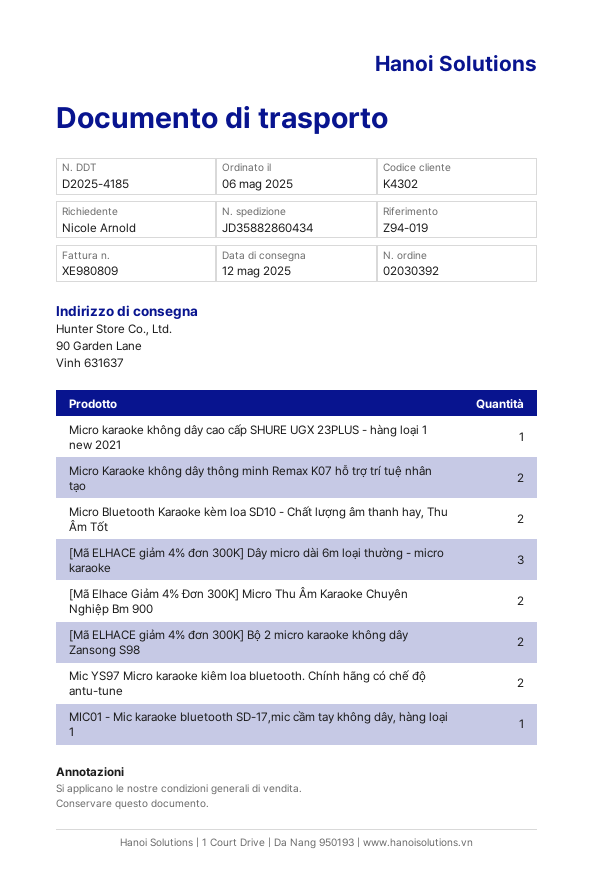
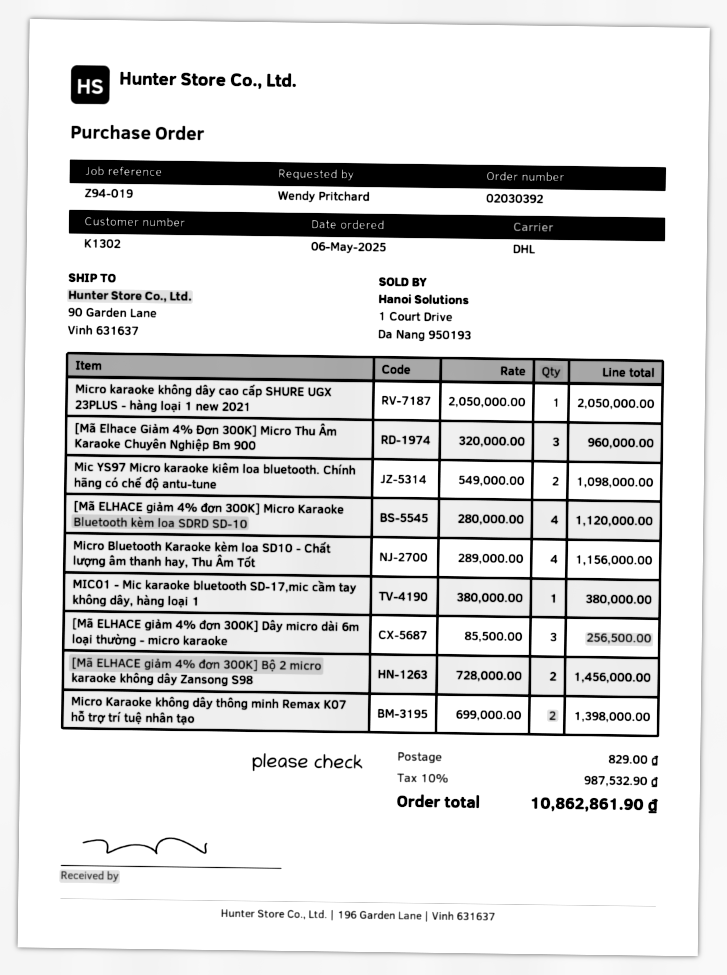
customer number: K4302 -> K1302
ordered by: Nicole Arnold -> Wendy Pritchard
Micro Bluetooth Karaoke kèm loa SD10 - Chất lượng âm thanh hay, Thu Âm Tốt: 2 -> 4
[Mã Elhace Giảm 4% Đơn 300K] Micro Thu Âm Karaoke Chuyên Nghiệp Bm 900: 2 -> 3
[Mã ELHACE giảm 4% đơn 300K] Micro Karaoke Bluetooth kèm loa SDRD SD-10: none -> 4

